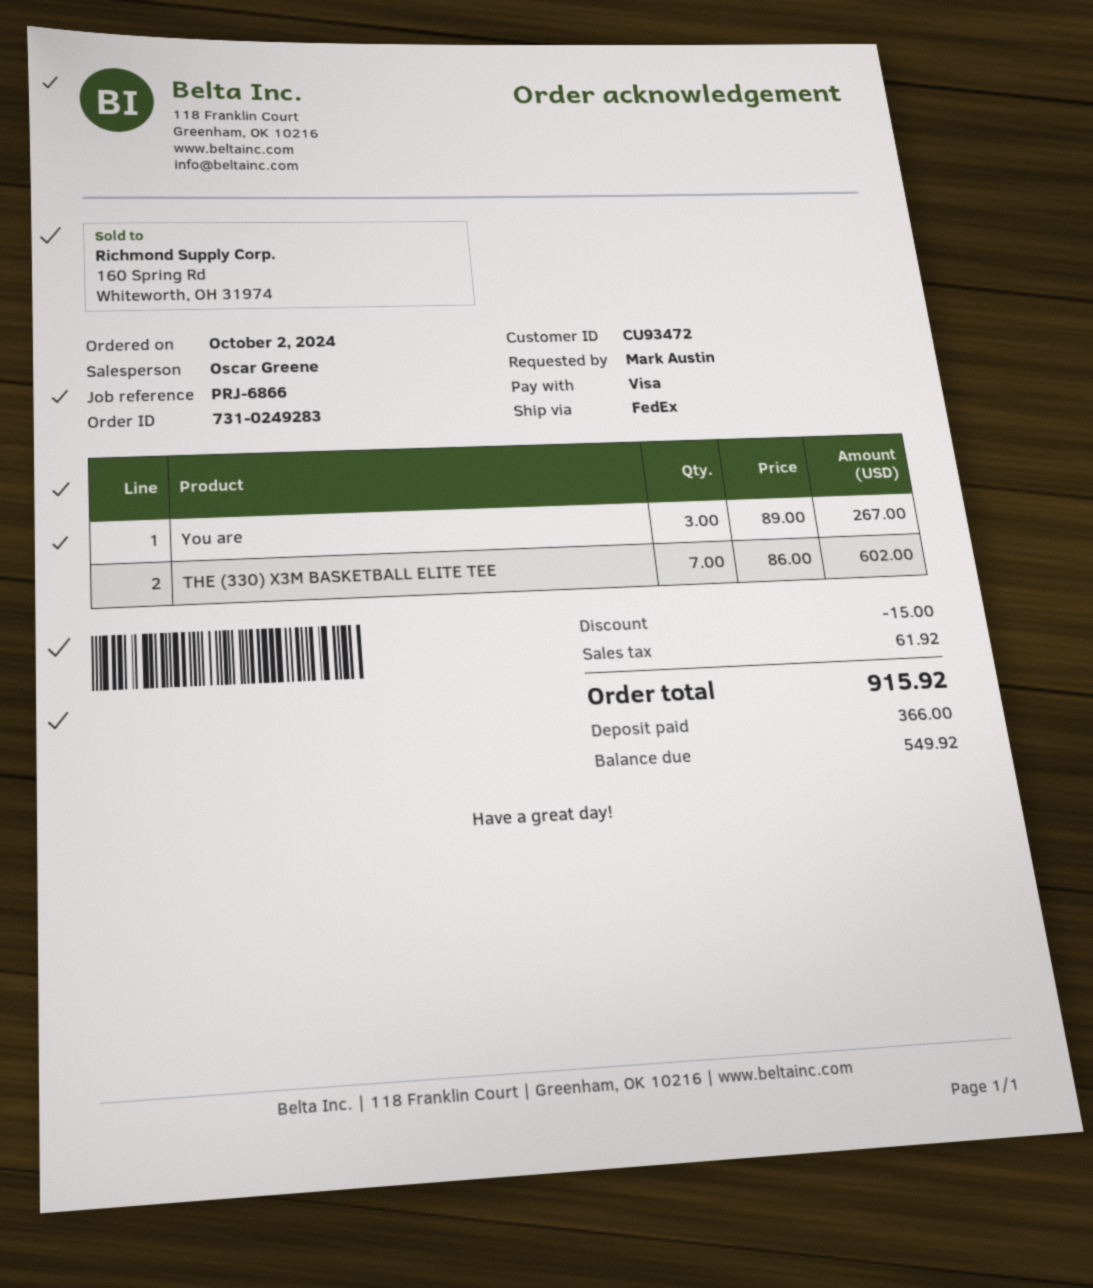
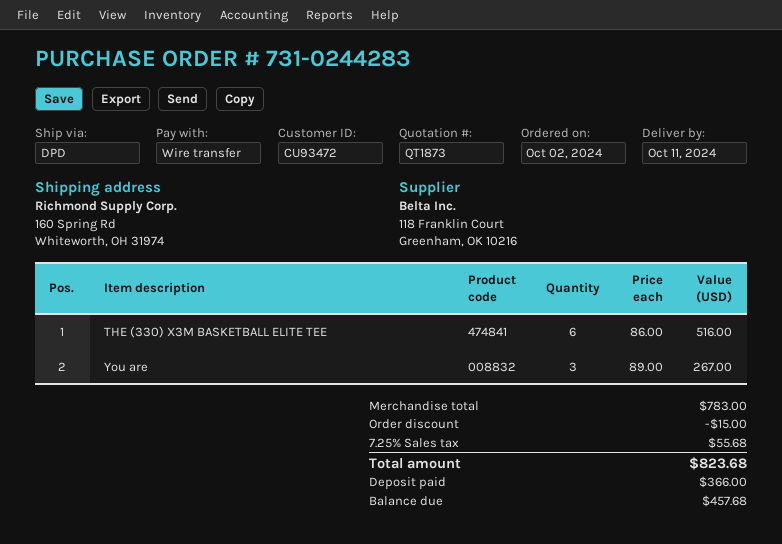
order number: 731-0249283 -> 731-0244283
payment method: Visa -> bank transfer
shipping method: FedEx -> DPD
THE (330) X3M BASKETBALL ELITE TEE: 7 x 86.00 = 602.00 -> 6 x 86.00 = 516.00
tax: 61.92 -> 55.68
total: 915.92 -> 823.68
balance: 549.92 -> 457.68

